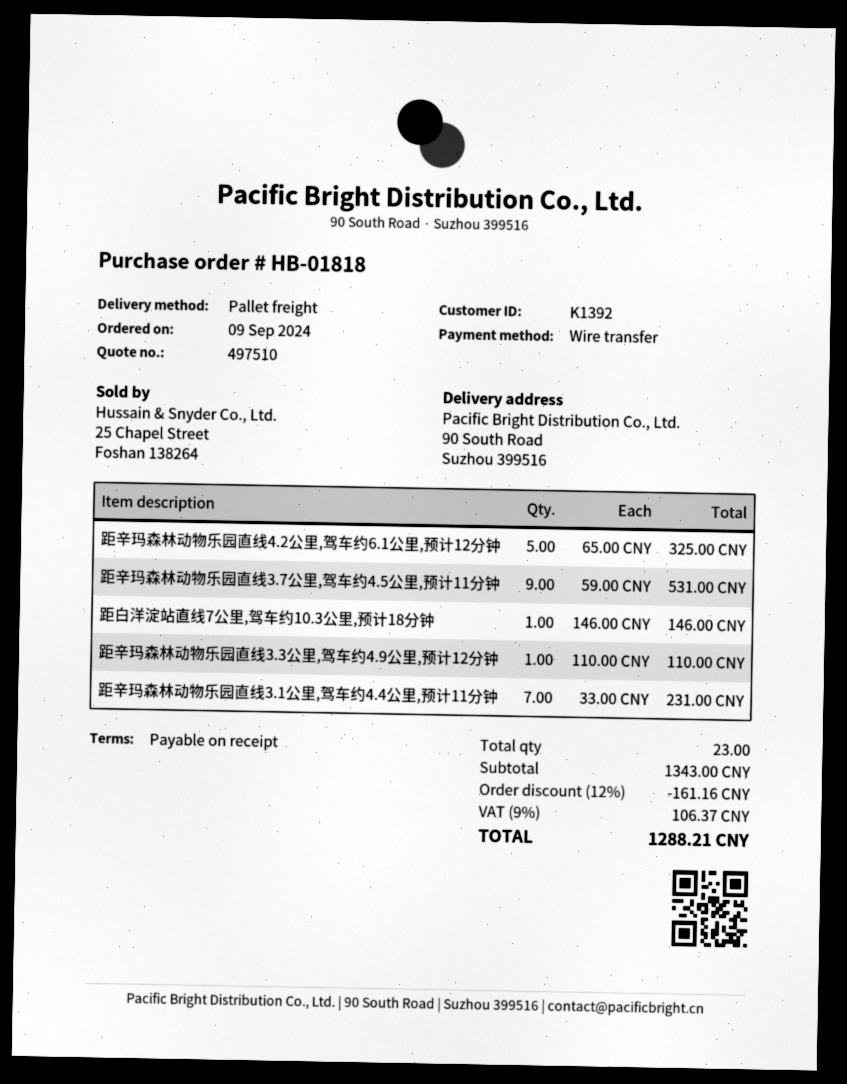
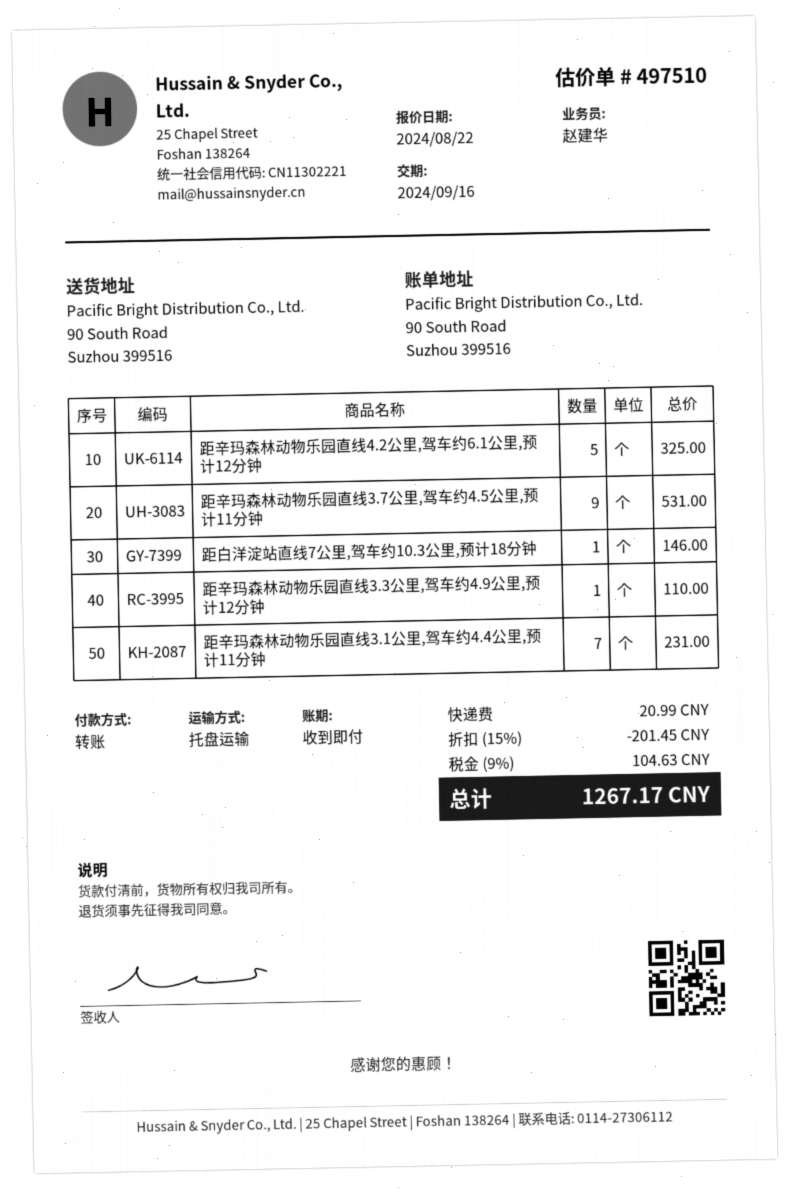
discount: 12% = 161.16 -> 15% = 201.45
shipping: none -> 20.99
tax: 9% = 106.37 -> 9% = 104.63
total: 1288.21 -> 1267.17

